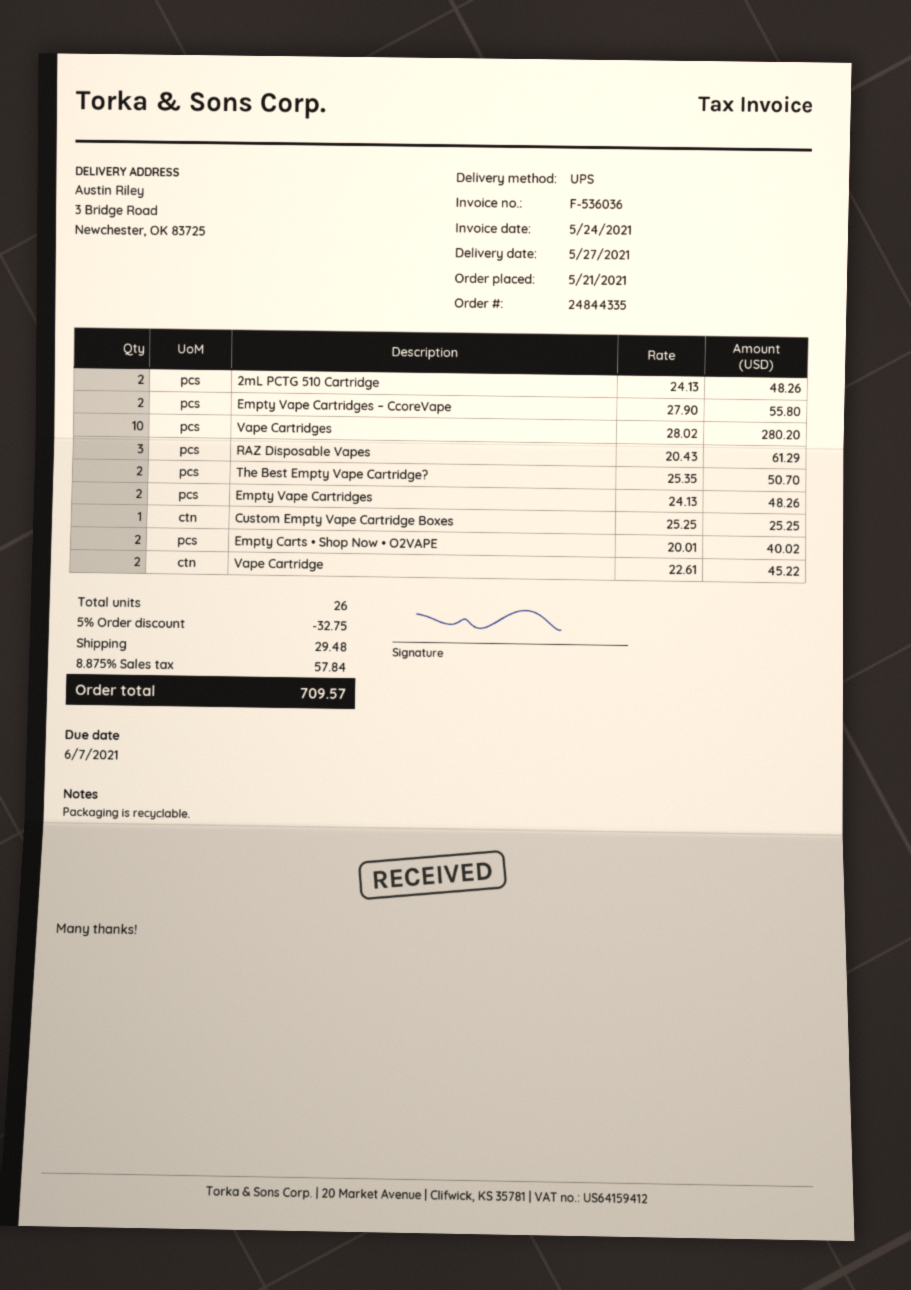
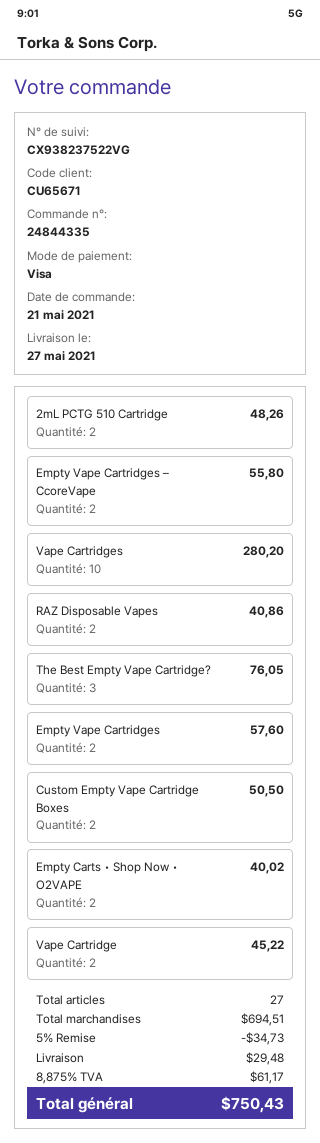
RAZ Disposable Vapes: 3 for 61.29 -> 2 for 40.86
The Best Empty Vape Cartridge?: 2 for 50.70 -> 3 for 76.05
Empty Vape Cartridges: 2 for 48.26 -> 2 for 57.60
Custom Empty Vape Cartridge Boxes: 1 for 25.25 -> 2 for 50.50
total quantity: 26 -> 27
discount: 5% = 32.75 -> 5% = 34.73
tax: 8.875% = 57.84 -> 8.875% = 61.17
total: 709.57 -> 750.43

